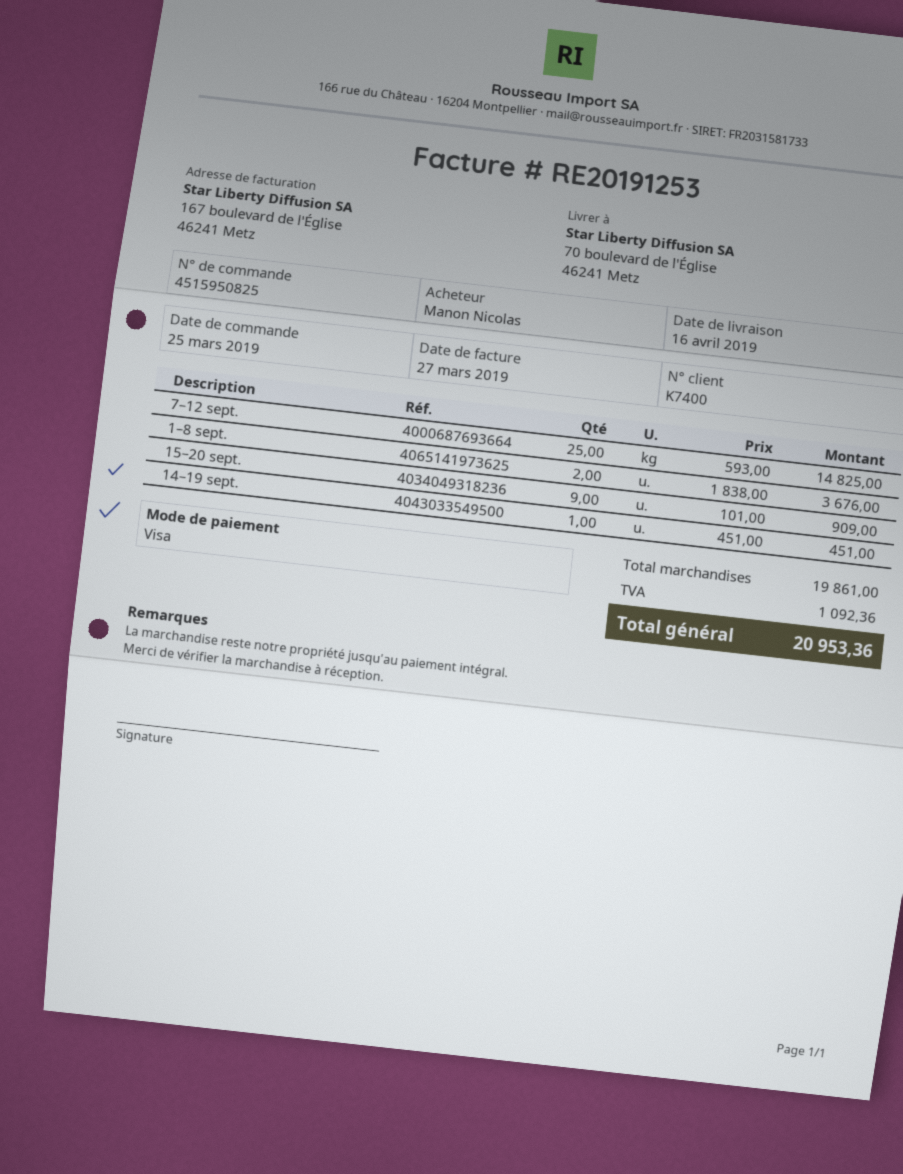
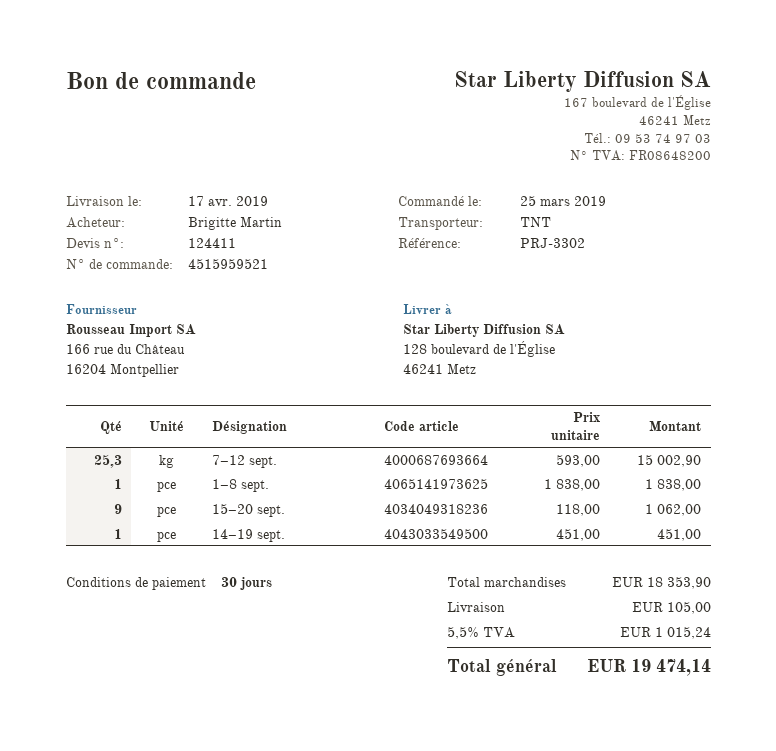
order number: 4515950825 -> 4515959521
delivery date: 2019-04-16 -> 2019-04-17
ordered by: Manon Nicolas -> Brigitte Martin
ship to: 70 boulevard de l'Église, 46241 Metz -> 128 boulevard de l'Église, 46241 Metz
7–12 sept.: 25 x 593.00 = 14825.00 -> 25.3 x 593.00 = 15002.90
1–8 sept.: 2 x 1838.00 = 3676.00 -> 1 x 1838.00 = 1838.00
15–20 sept.: 9 x 101.00 = 909.00 -> 9 x 118.00 = 1062.00
subtotal: 19861.00 -> 18353.90
shipping: none -> 105.00
tax: 1092.36 -> 1015.24
total: 20953.36 -> 19474.14

